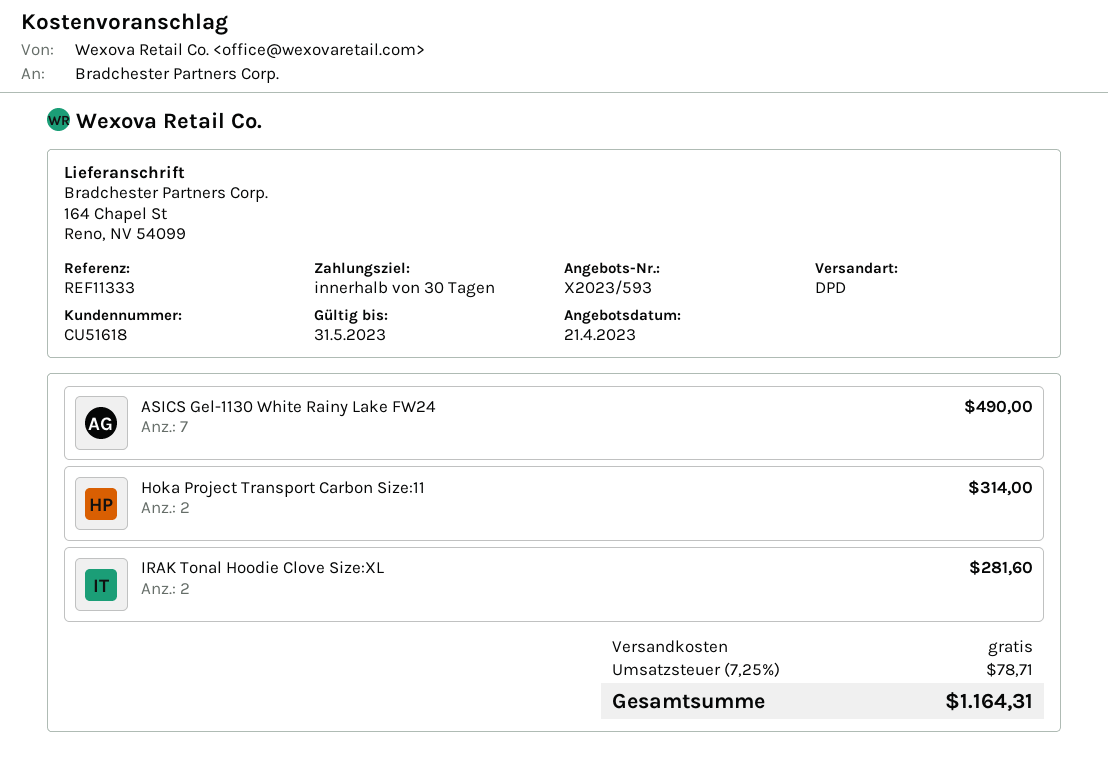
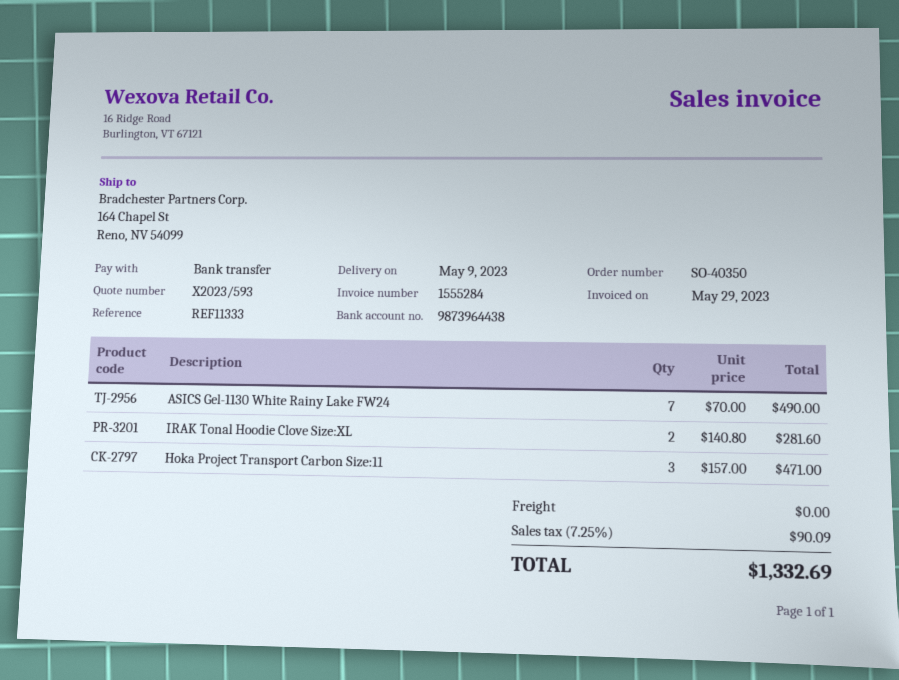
Hoka Project Transport Carbon Size:11: 2 for 314.00 -> 3 for 471.00
tax: 7.25% = 78.71 -> 7.25% = 90.09
total: 1164.31 -> 1332.69

